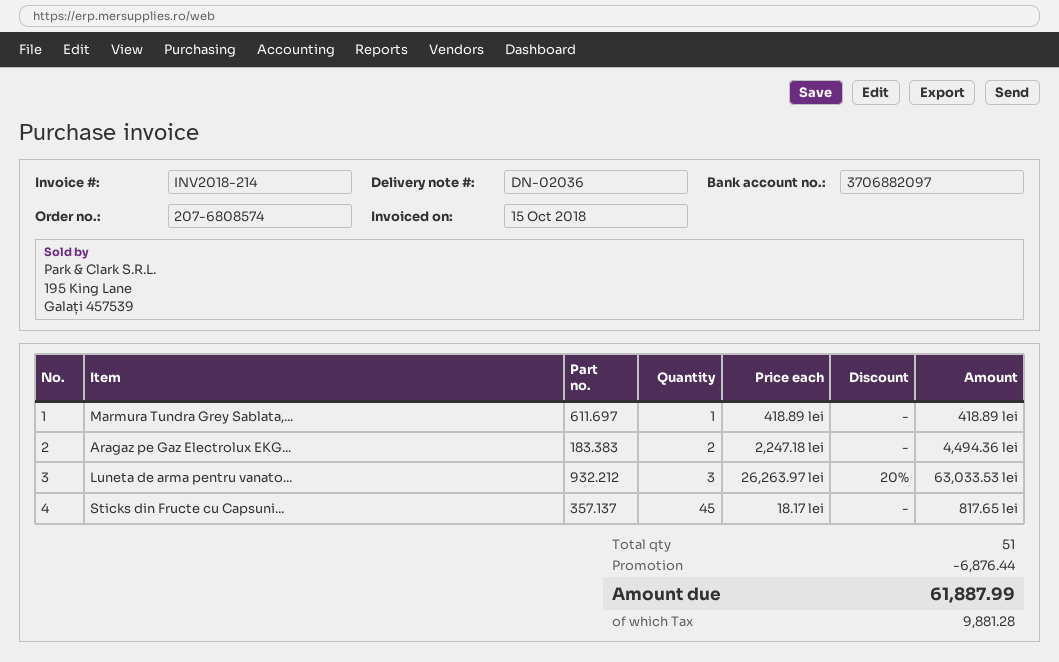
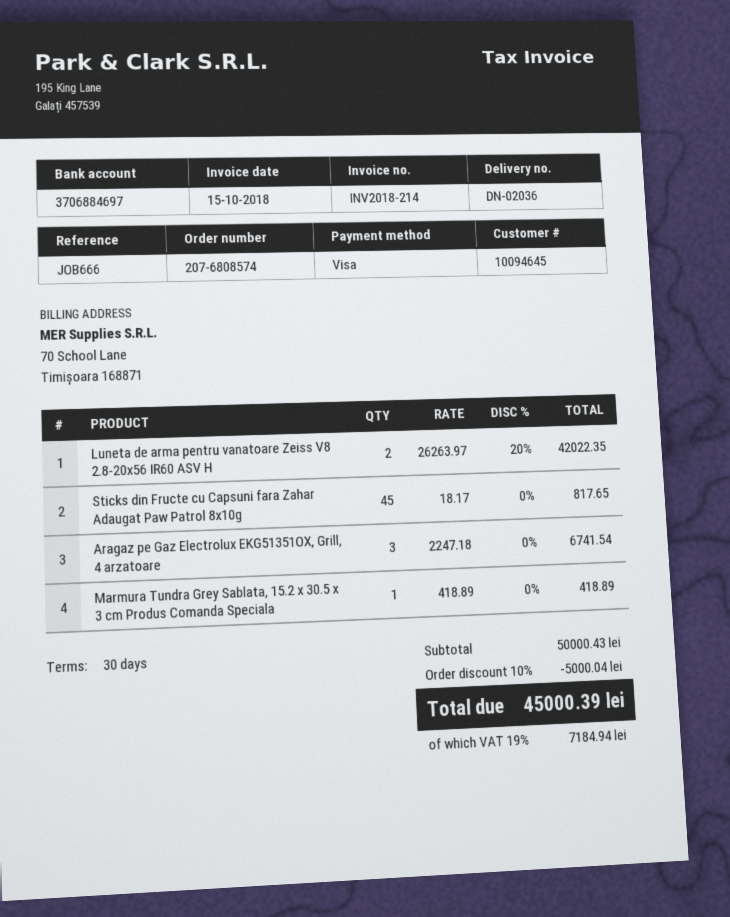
bank account: 3706882097 -> 3706884697
Aragaz pe Gaz Electrolux EKG...: 2 x 2247.18 = 4494.36 -> 3 x 2247.18 = 6741.54
Luneta de arma pentru vanato...: 3 x 26263.97 - 20% = 63033.53 -> 2 x 26263.97 - 20% = 42022.35
discount: 6876.44 -> 5000.04
tax: 9881.28 -> 7184.94
total: 61887.99 -> 45000.39

